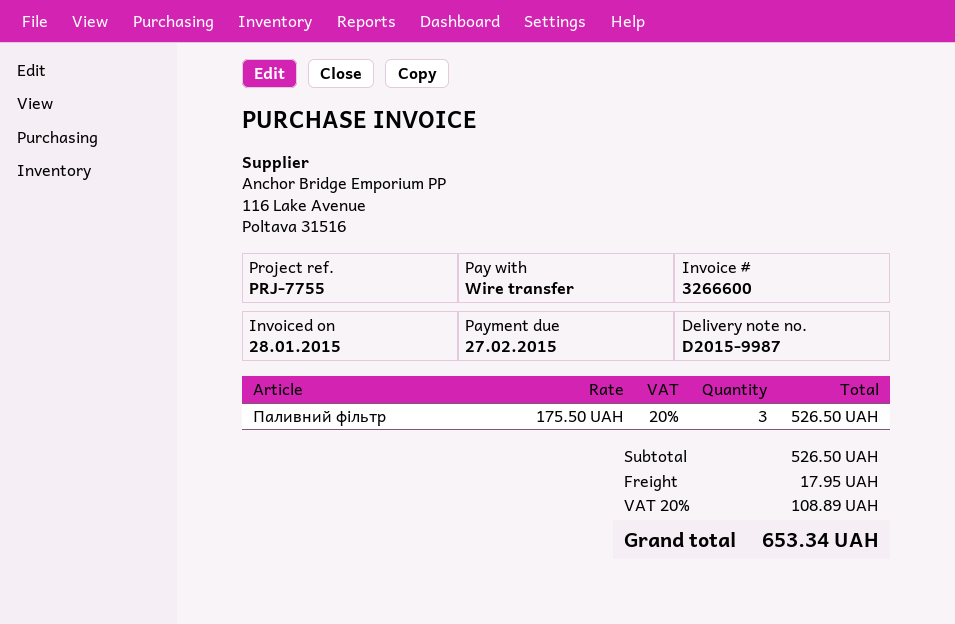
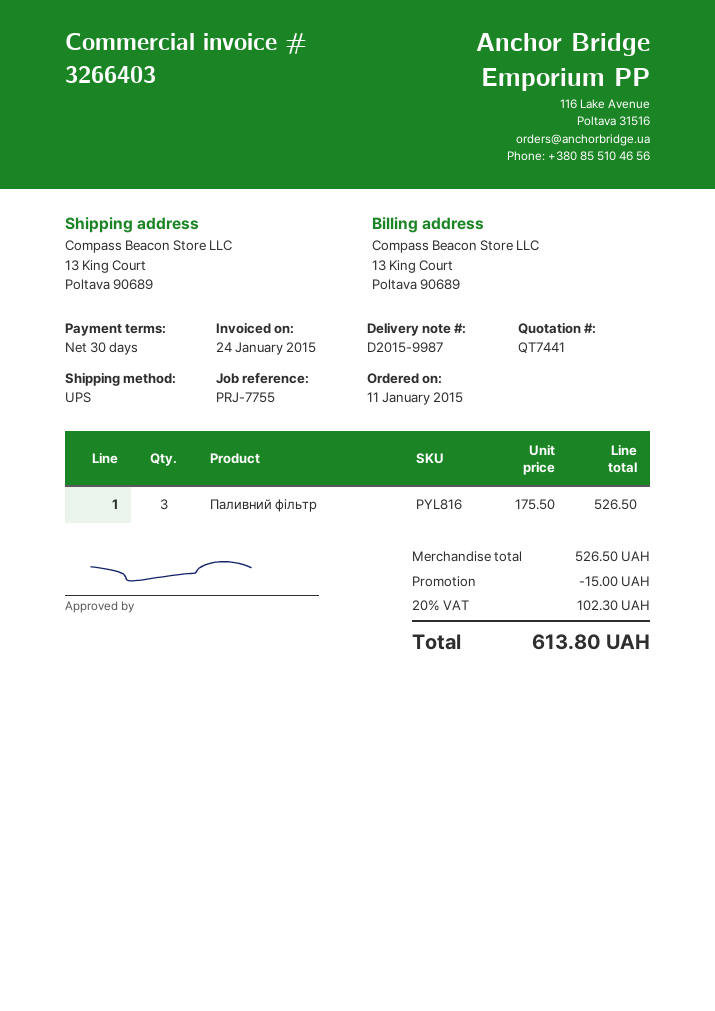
invoice number: 3266600 -> 3266403
invoice date: 2015-01-28 -> 2015-01-24
discount: none -> 15.00
shipping: 17.95 -> none
tax: 20% = 108.89 -> 20% = 102.30
total: 653.34 -> 613.80

